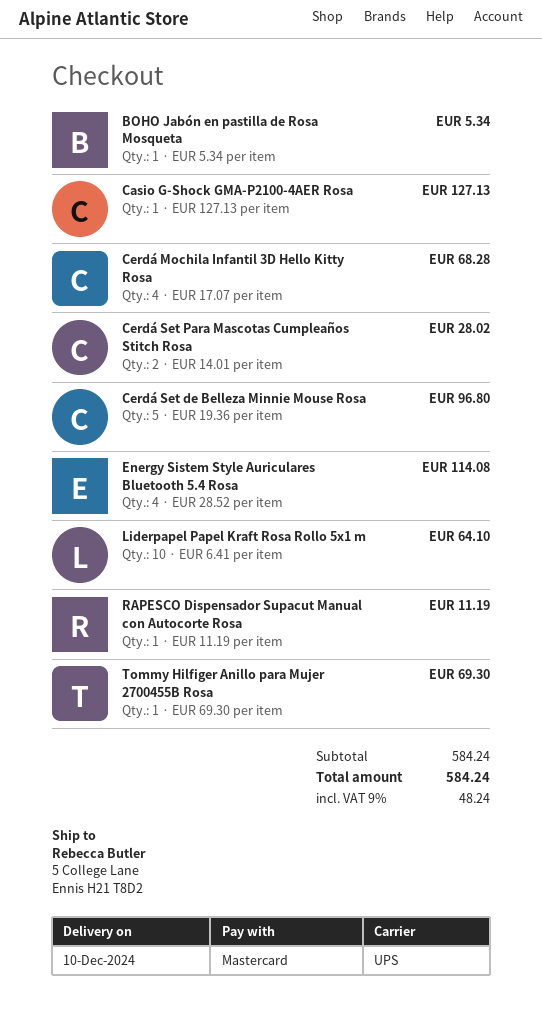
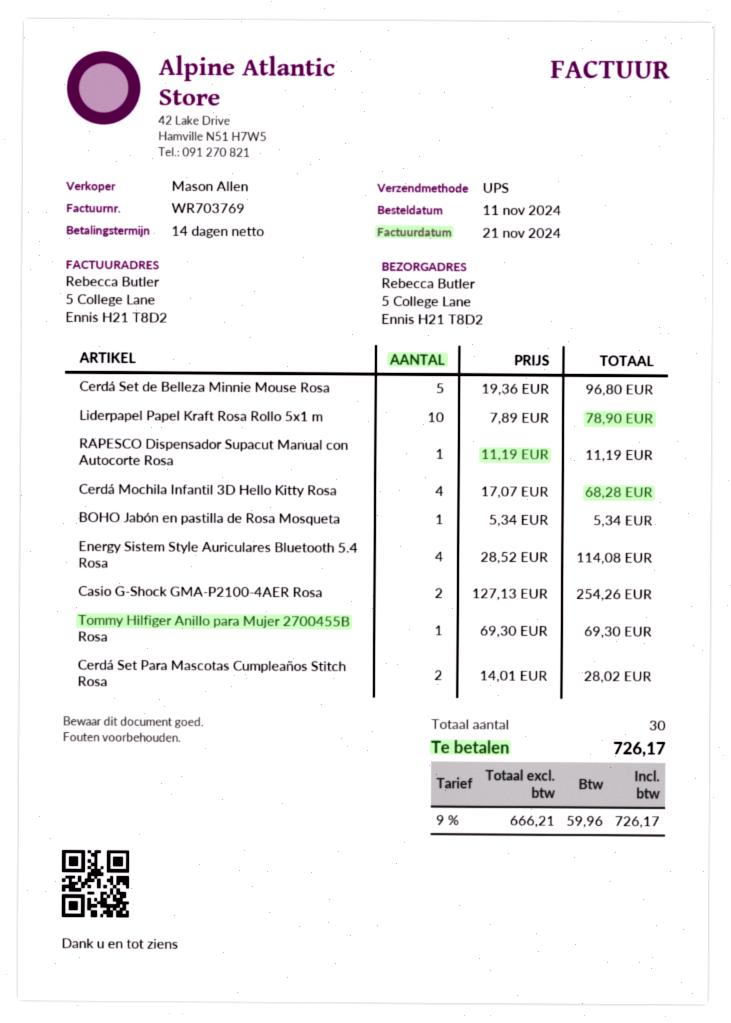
Casio G-Shock GMA-P2100-4AER Rosa: 1 x 127.13 = 127.13 -> 2 x 127.13 = 254.26
Liderpapel Papel Kraft Rosa Rollo 5x1 m: 10 x 6.41 = 64.10 -> 10 x 7.89 = 78.90
tax: 9% = 48.24 -> 9% = 59.96
total: 584.24 -> 726.17

